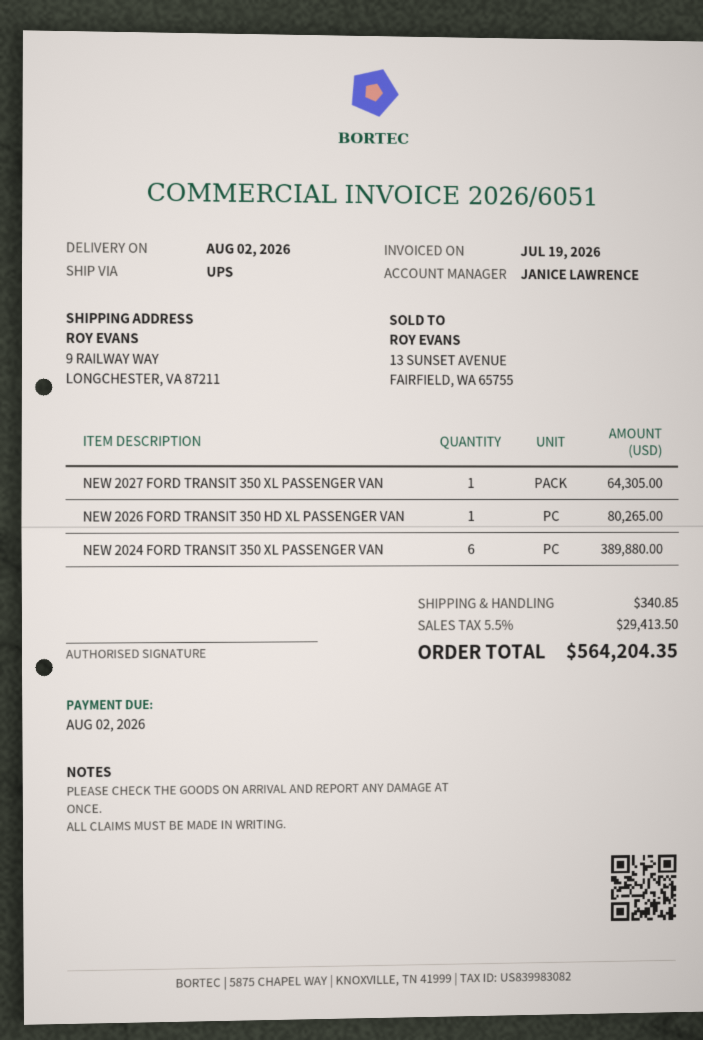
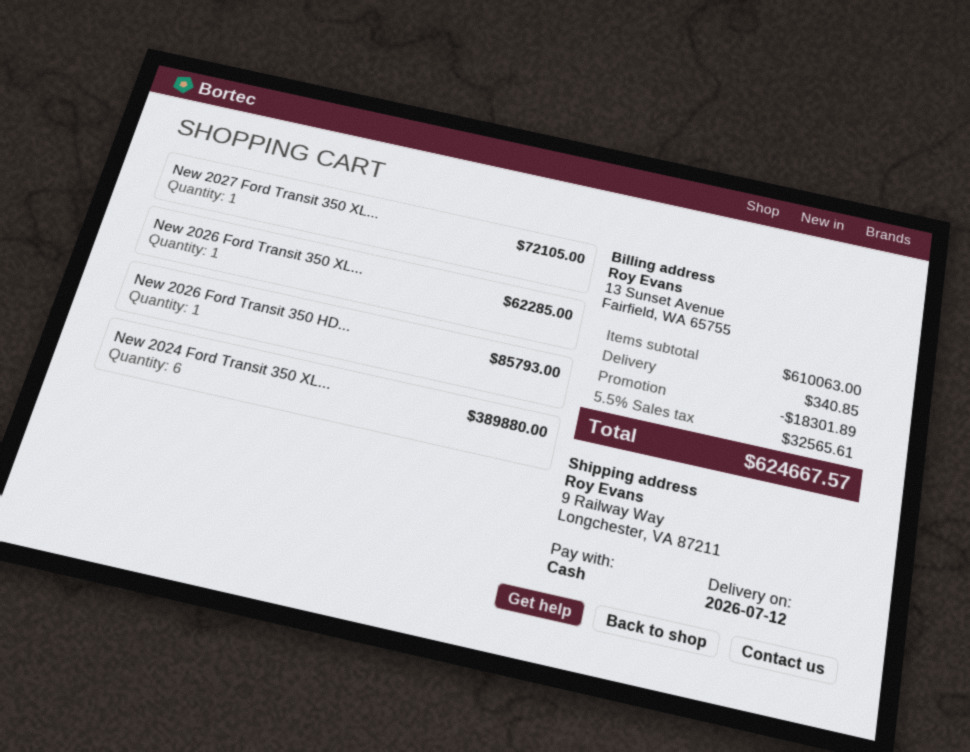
delivery date: 2026-08-02 -> 2026-07-12
NEW 2027 FORD TRANSIT 350 XL PASSENGER VAN: 1 for 64305.00 -> 1 for 72105.00
NEW 2026 FORD TRANSIT 350 HD XL PASSENGER VAN: 1 for 80265.00 -> 1 for 85793.00
New 2026 Ford Transit 350 XL...: none -> 1 for 62285.00
discount: none -> 18301.89
tax: 5.5% = 29413.50 -> 5.5% = 32565.61
total: 564204.35 -> 624667.57

